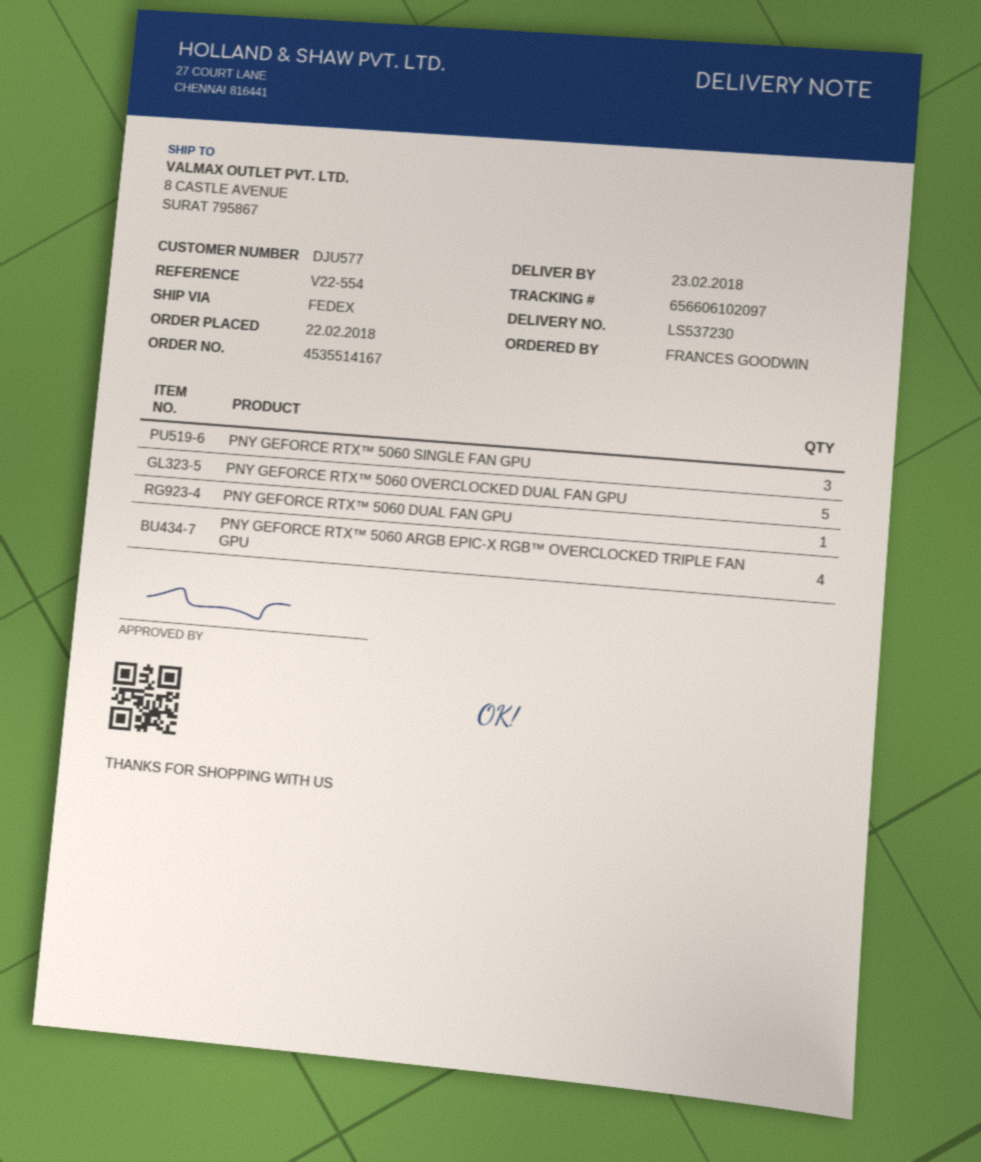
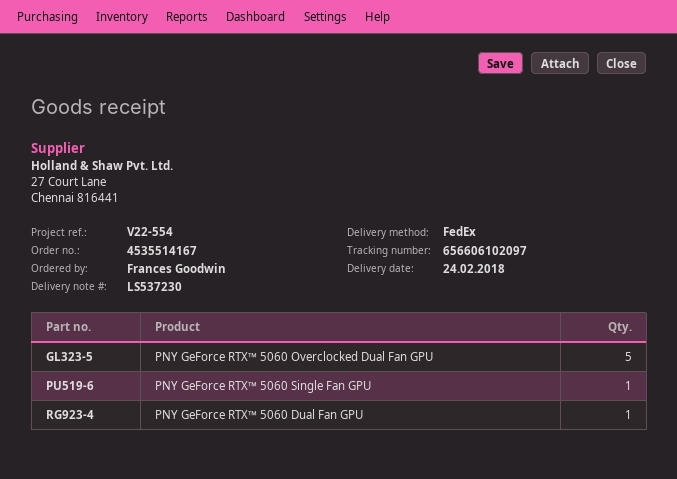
delivery date: 2018-02-23 -> 2018-02-24
PNY GEFORCE RTX™ 5060 SINGLE FAN GPU: 3 -> 1
PNY GEFORCE RTX™ 5060 ARGB EPIC-X RGB™ OVERCLOCKED TRIPLE FAN GPU: 4 -> none

